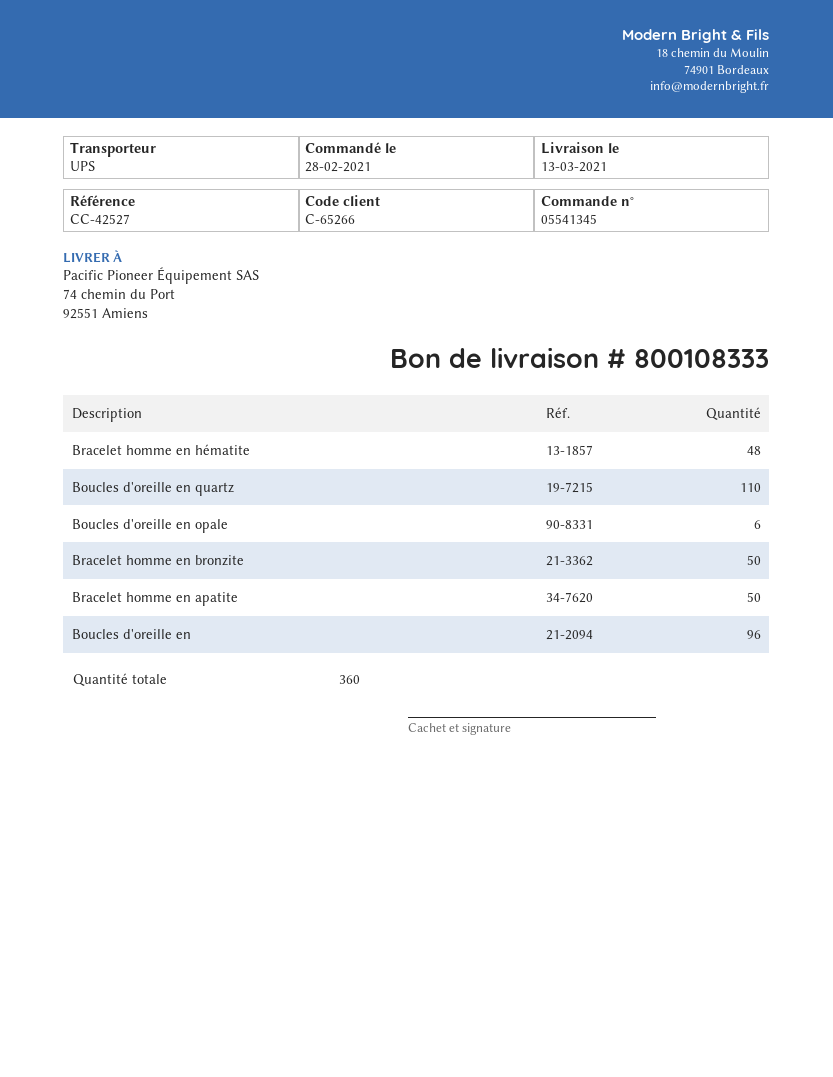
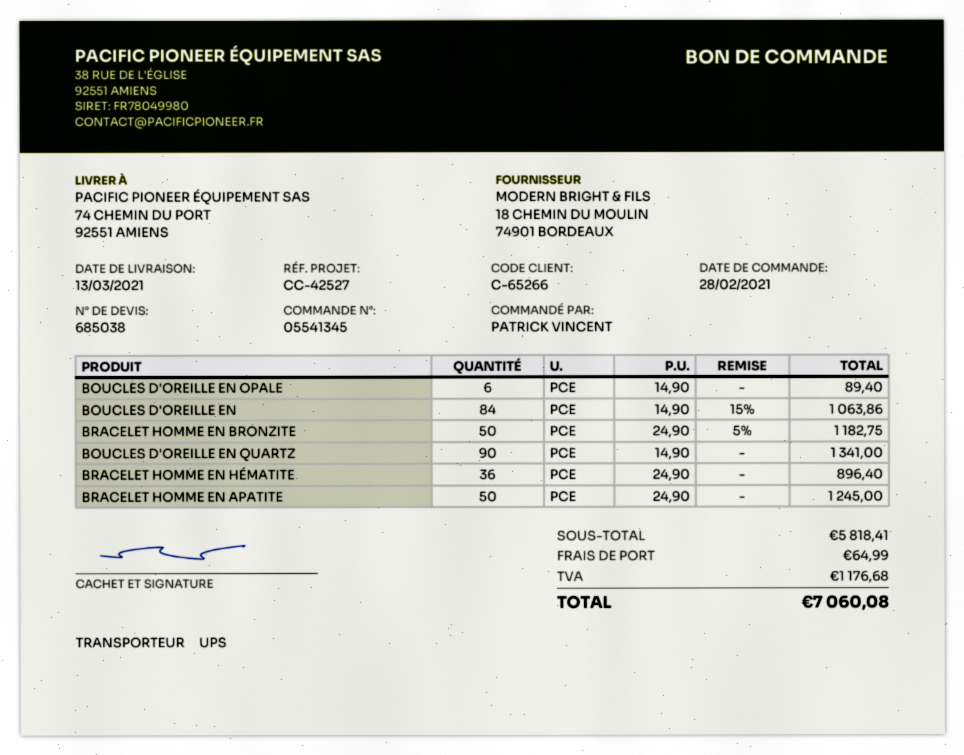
Bracelet homme en hématite: 48 -> 36
Boucles d'oreille en quartz: 110 -> 90
Boucles d'oreille en: 96 -> 84

